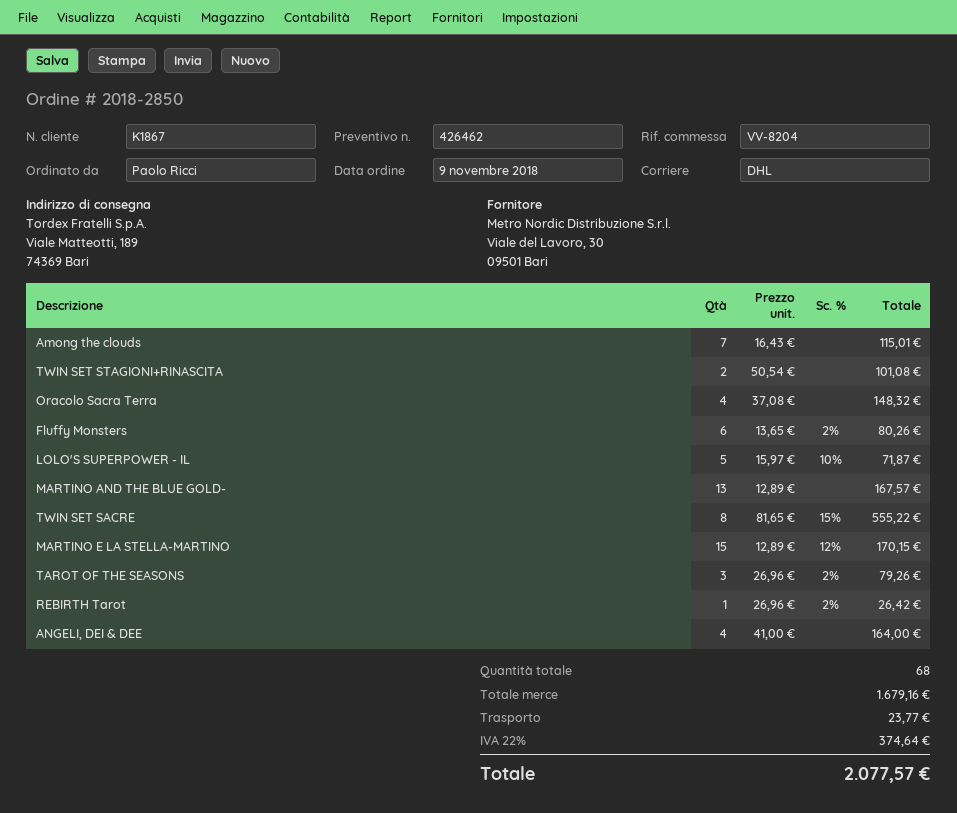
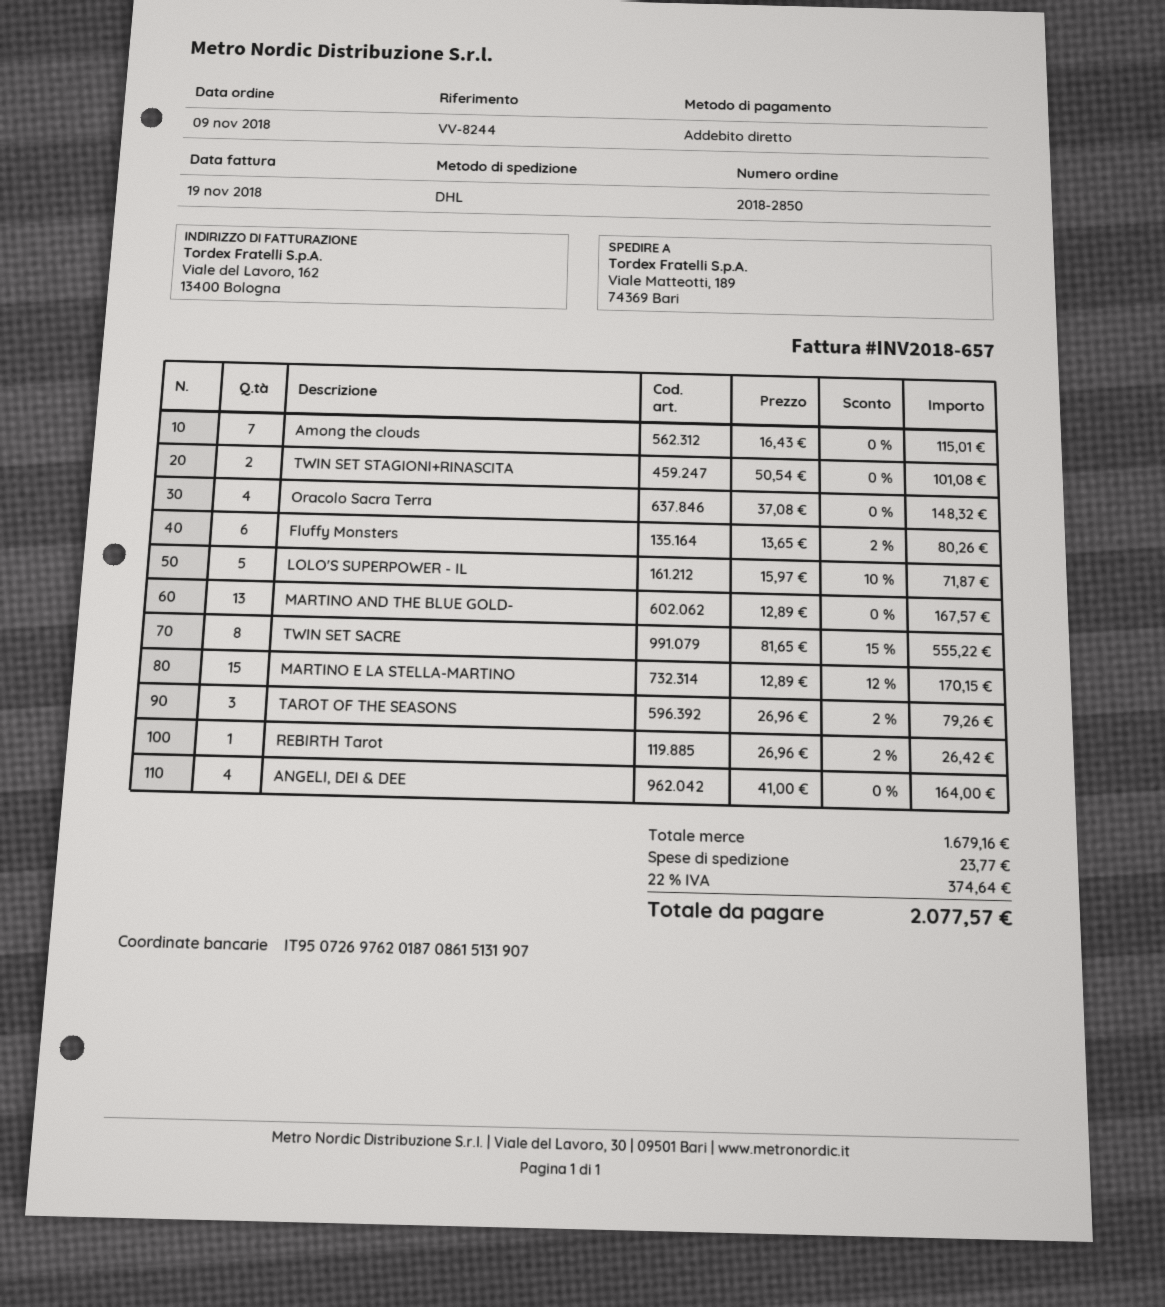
reference: VV-8204 -> VV-8244

